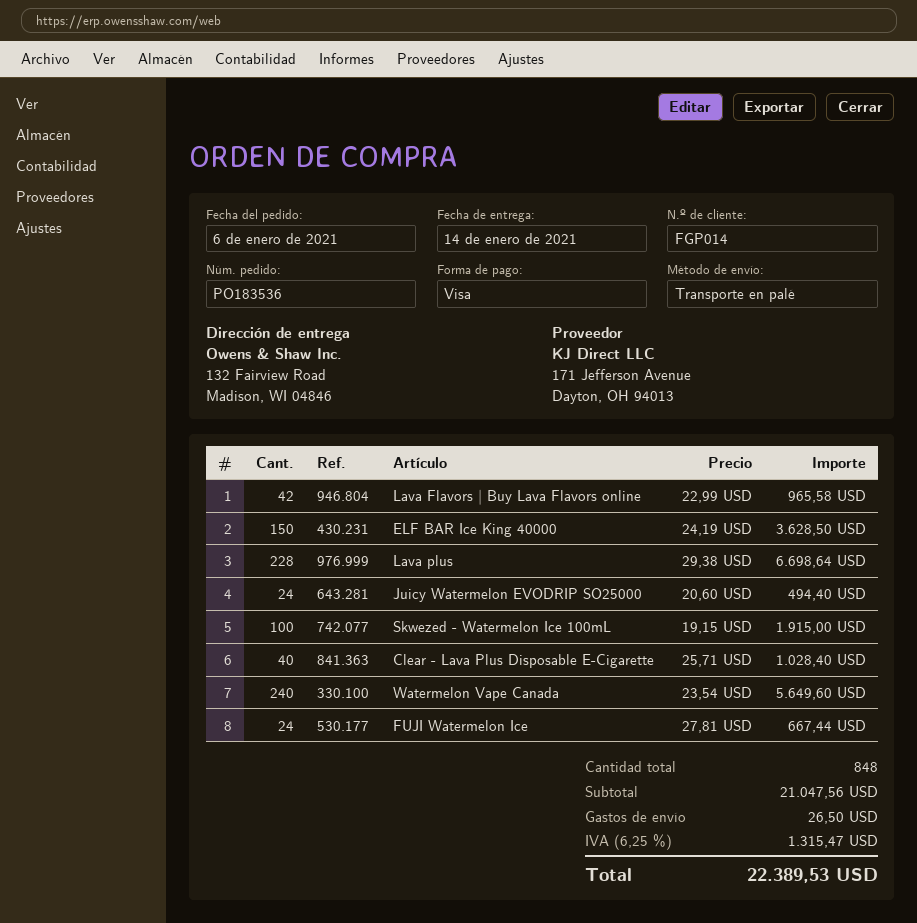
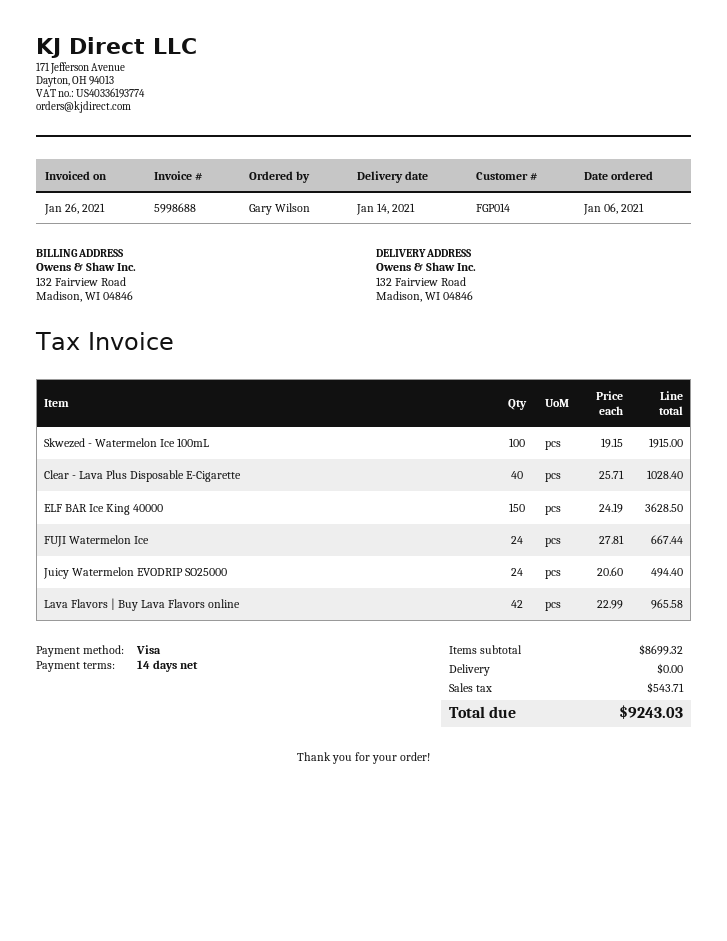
Lava plus: 228 x 29.38 = 6698.64 -> none
Watermelon Vape Canada: 240 x 23.54 = 5649.60 -> none
subtotal: 21047.56 -> 8699.32
shipping: 26.50 -> 0.00
tax: 1315.47 -> 543.71
total: 22389.53 -> 9243.03

